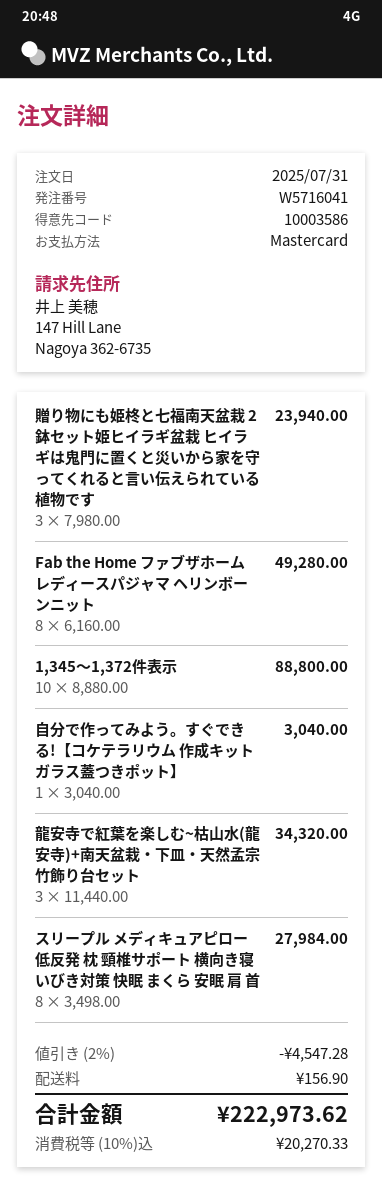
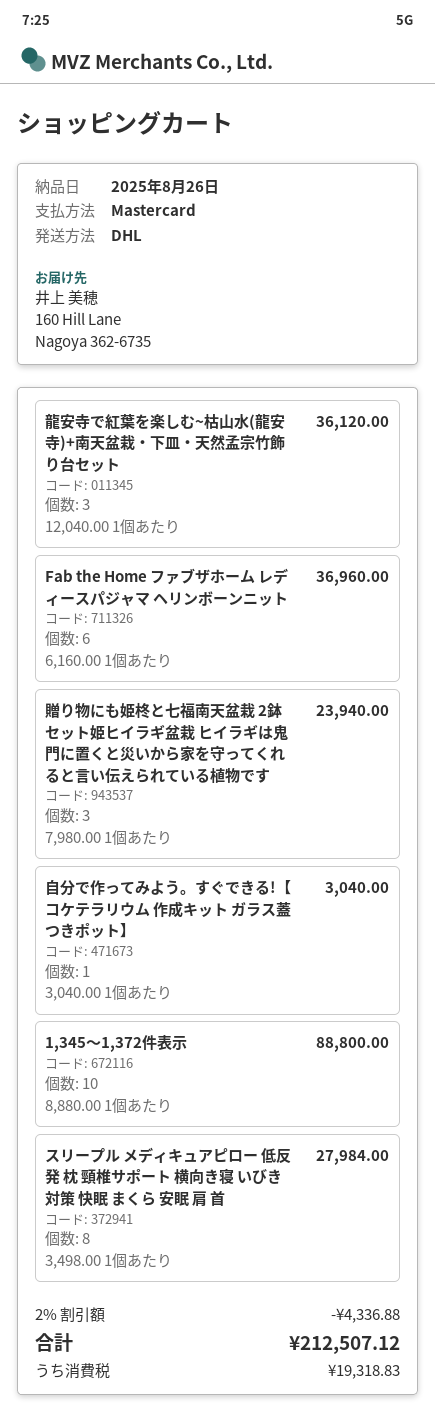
Fab the Home ファブザホーム レディースパジャマ ヘリンボーンニット: 8 x 6160.00 = 49280.00 -> 6 x 6160.00 = 36960.00
龍安寺で紅葉を楽しむ~枯山水(龍安寺)+南天盆栽・下皿・天然孟宗竹飾り台セット: 3 x 11440.00 = 34320.00 -> 3 x 12040.00 = 36120.00
discount: 2% = 4547.28 -> 2% = 4336.88
shipping: 156.90 -> none
tax: 20270.33 -> 19318.83
total: 222973.62 -> 212507.12

